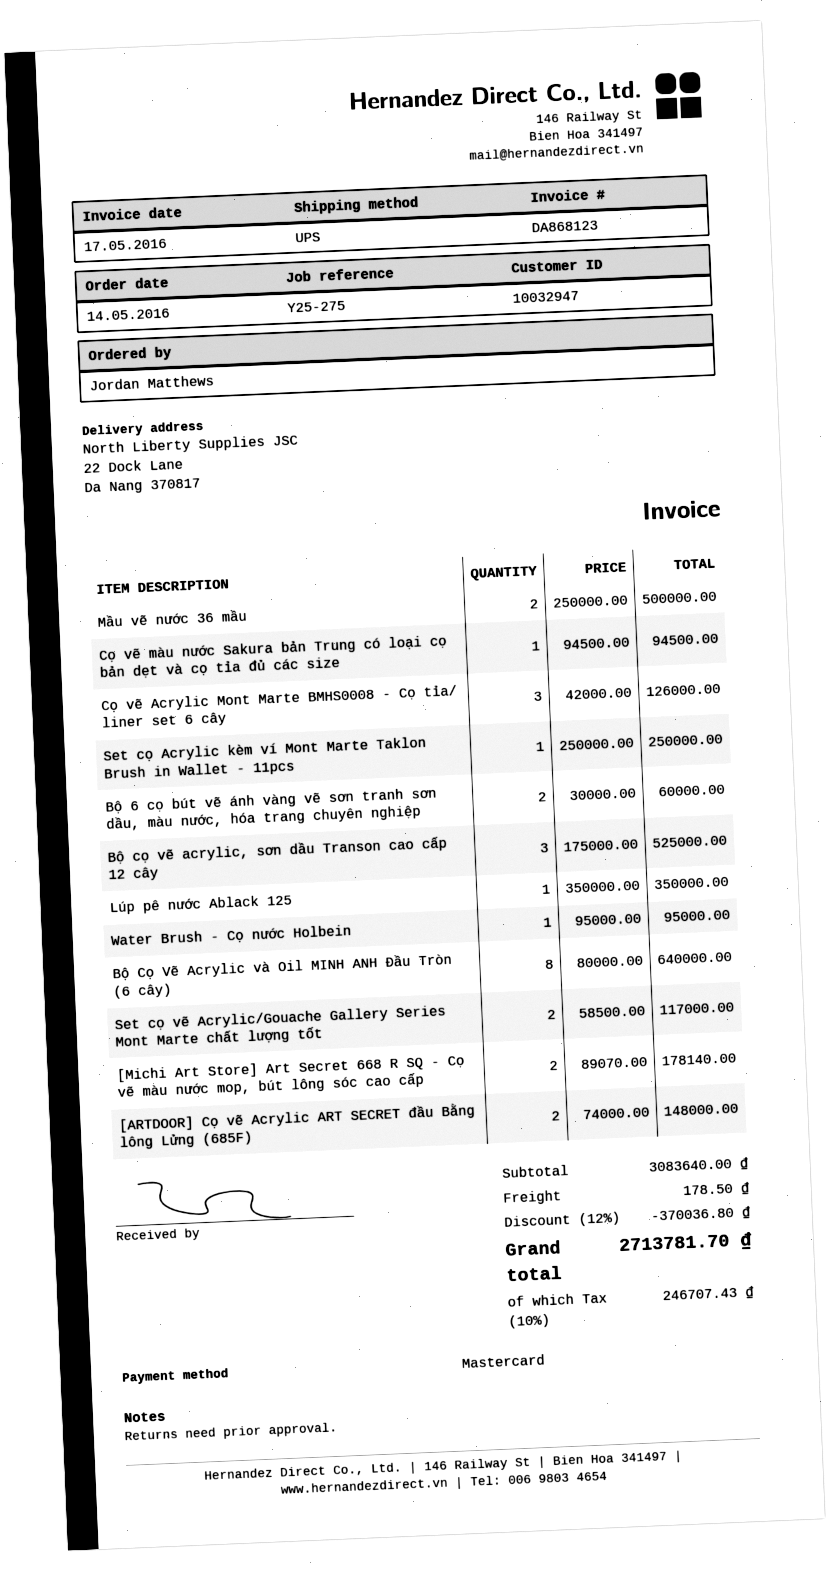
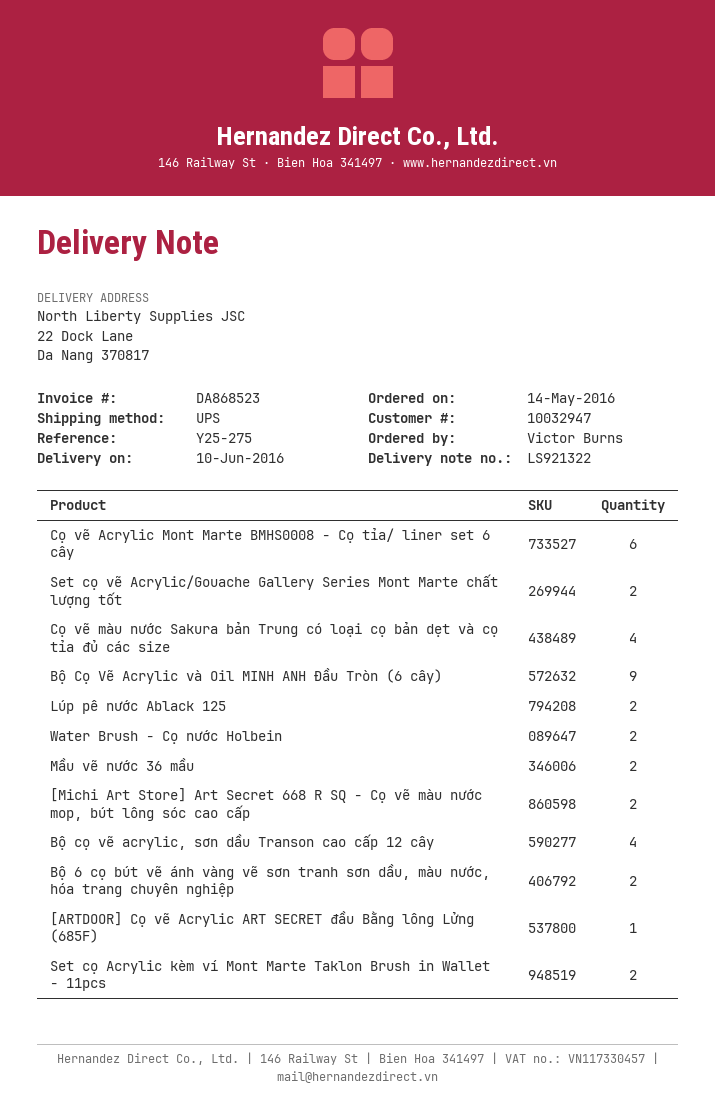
invoice number: DA868123 -> DA868523
ordered by: Jordan Matthews -> Victor Burns
Cọ vẽ màu nước Sakura bản Trung có loại cọ bản dẹt và cọ tỉa đủ các size: 1 -> 4
Cọ vẽ Acrylic Mont Marte BMHS0008 - Cọ tỉa/ liner set 6 cây: 3 -> 6
Set cọ Acrylic kèm ví Mont Marte Taklon Brush in Wallet - 11pcs: 1 -> 2
Bộ cọ vẽ acrylic, sơn dầu Transon cao cấp 12 cây: 3 -> 4
Lúp pê nước Ablack 125: 1 -> 2
Water Brush - Cọ nước Holbein: 1 -> 2
Bộ Cọ Vẽ Acrylic và Oil MINH ANH Đầu Tròn (6 cây): 8 -> 9
[ARTDOOR] Cọ vẽ Acrylic ART SECRET đầu Bằng lông Lửng (685F): 2 -> 1

